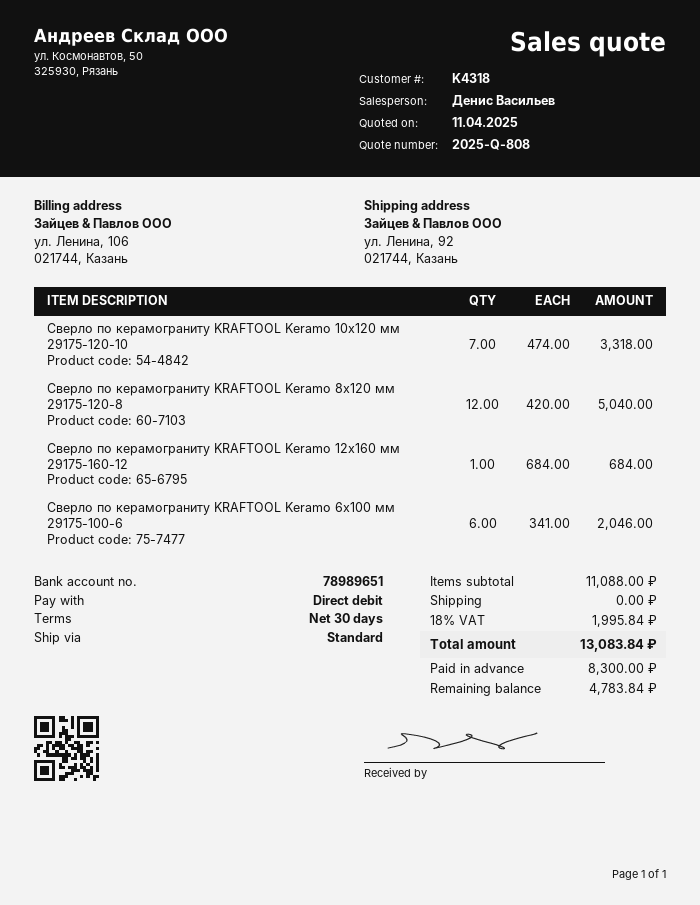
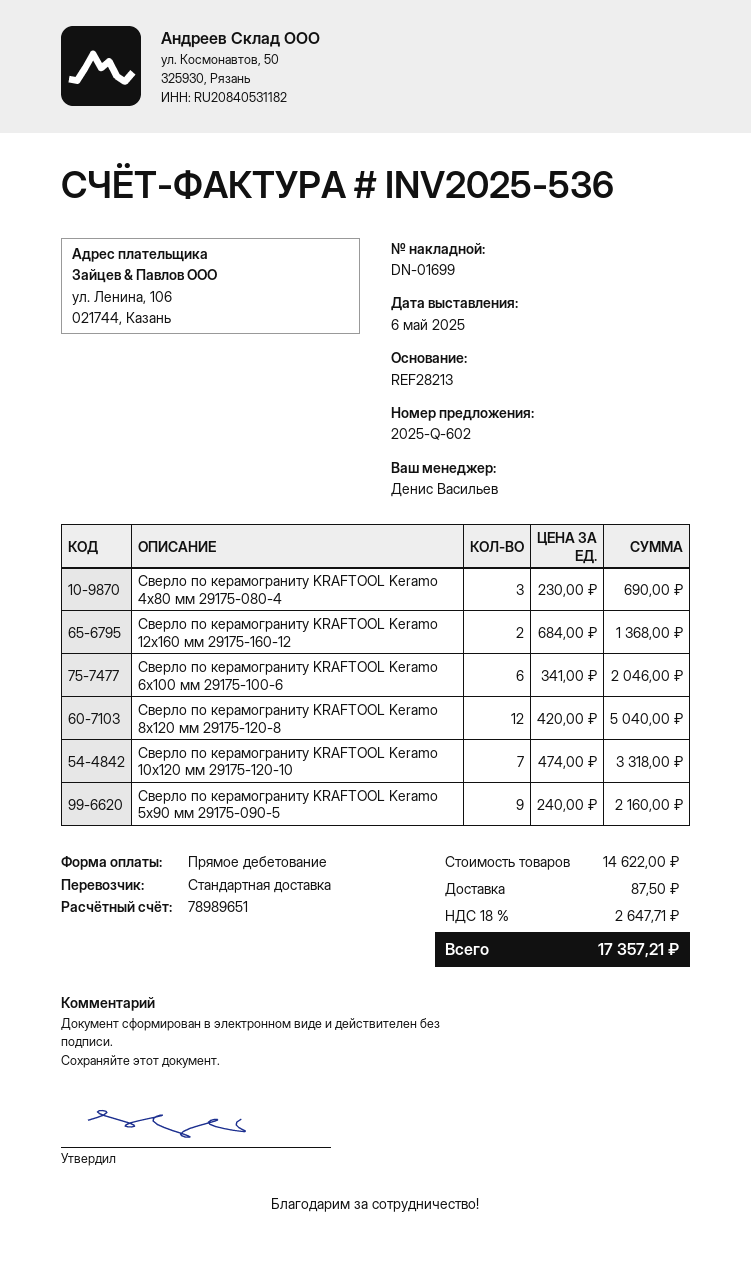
quote number: 2025-Q-808 -> 2025-Q-602
Сверло по керамограниту KRAFTOOL Keramo 12x160 мм 29175-160-12: 1 x 684.00 = 684.00 -> 2 x 684.00 = 1368.00
Сверло по керамограниту KRAFTOOL Keramo 4x80 мм 29175-080-4: none -> 3 x 230.00 = 690.00
Сверло по керамограниту KRAFTOOL Keramo 5x90 мм 29175-090-5: none -> 9 x 240.00 = 2160.00
subtotal: 11088.00 -> 14622.00
shipping: 0.00 -> 87.50
tax: 18% = 1995.84 -> 18% = 2647.71
total: 13083.84 -> 17357.21

